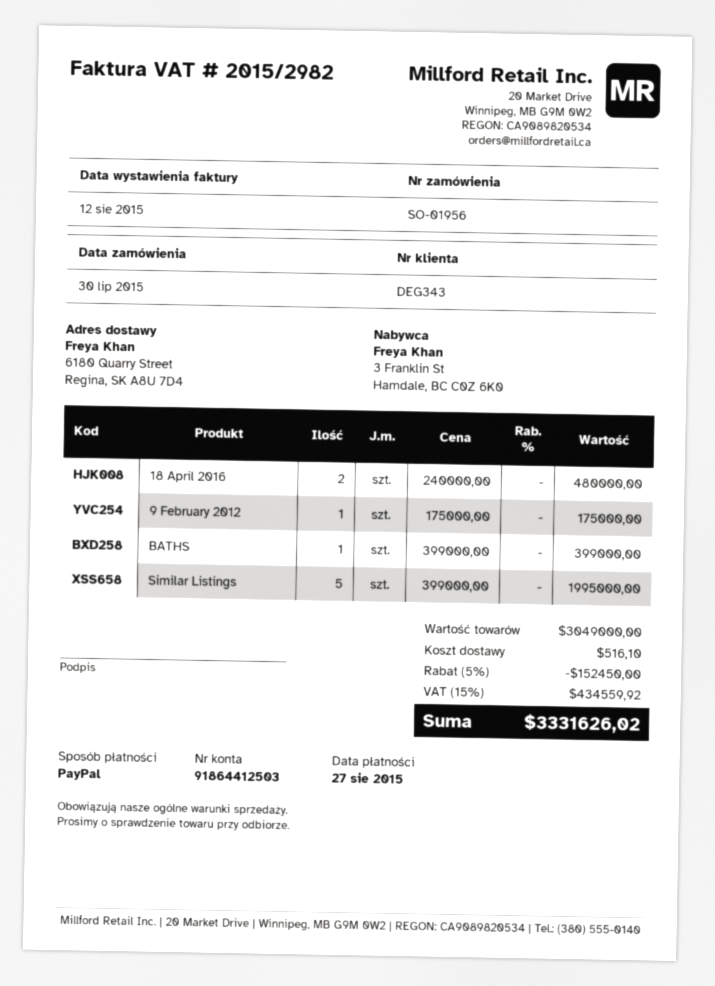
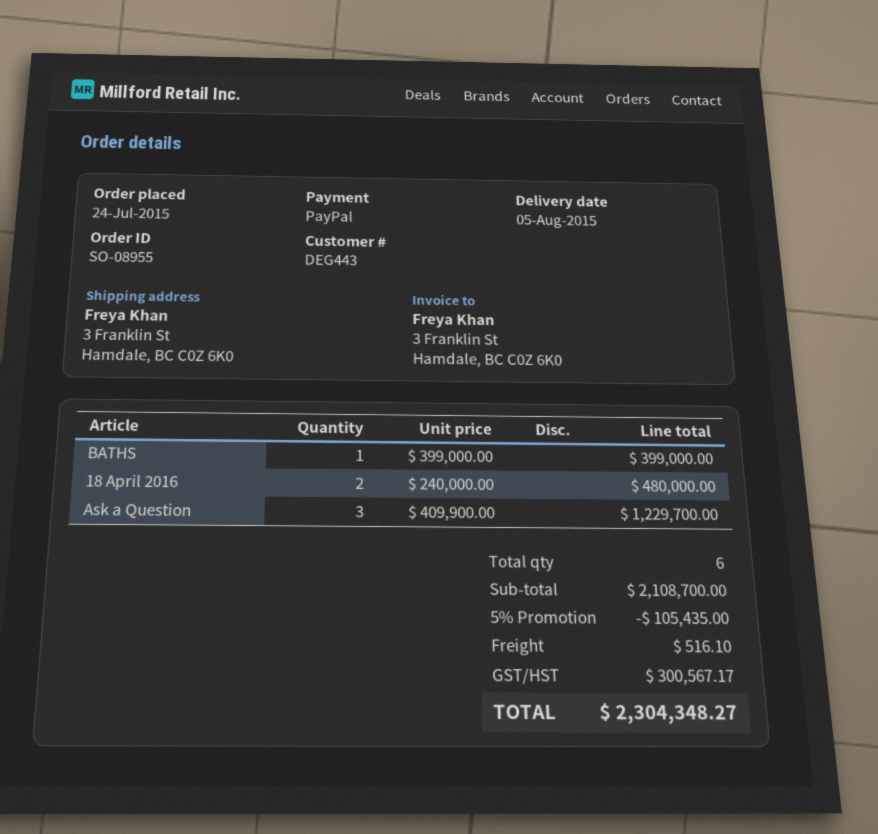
order number: SO-01956 -> SO-08955
order date: 2015-07-30 -> 2015-07-24
customer number: DEG343 -> DEG443
ship to: 6180 Quarry Street, Regina, SK A8U 7D4 -> 3 Franklin St, Hamdale, BC C0Z 6K0
9 February 2012: 1 x 175000.00 = 175000.00 -> none
Similar Listings: 5 x 399000.00 = 1995000.00 -> none
Ask a Question: none -> 3 x 409900.00 = 1229700.00
subtotal: 3049000.00 -> 2108700.00
discount: 5% = 152450.00 -> 5% = 105435.00
tax: 434559.92 -> 300567.17
total: 3331626.02 -> 2304348.27

